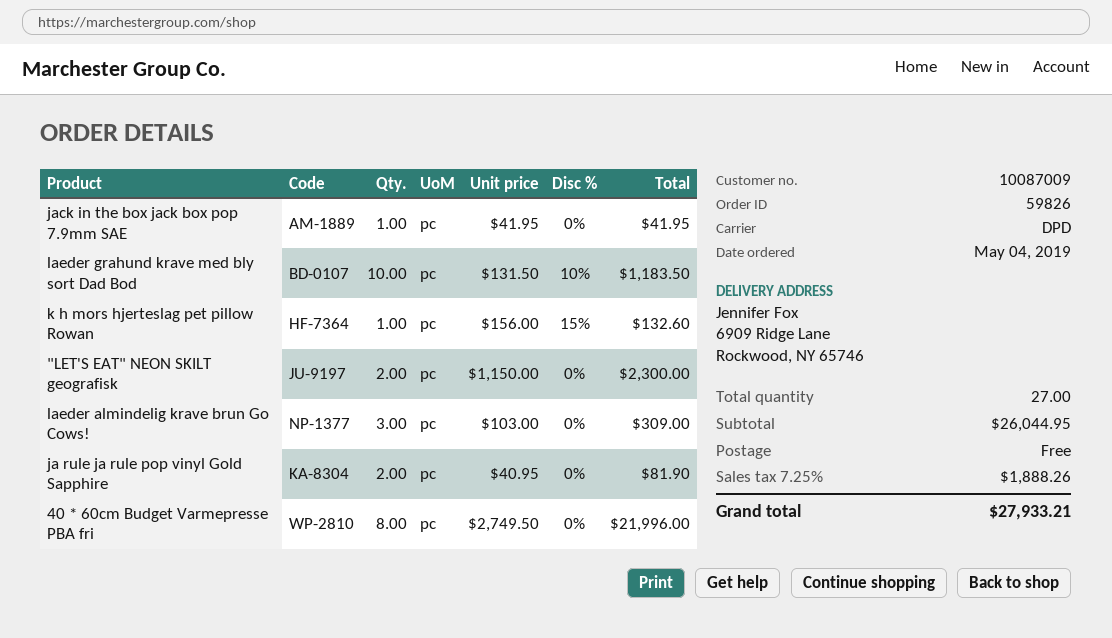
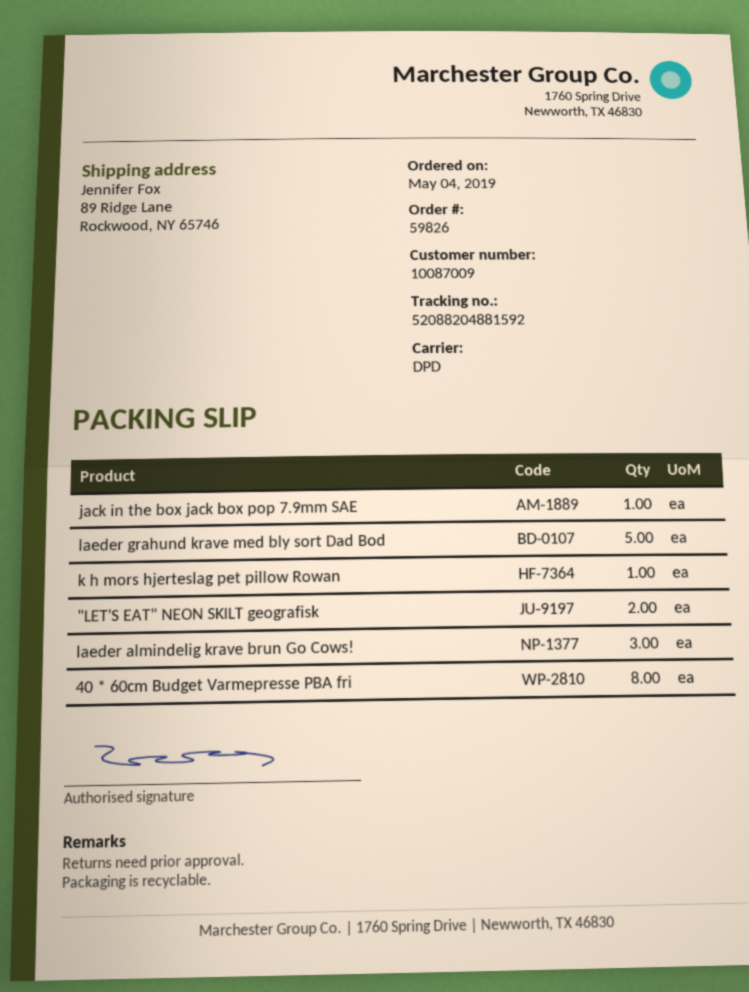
ship to: 6909 Ridge Lane, Rockwood, NY 65746 -> 89 Ridge Lane, Rockwood, NY 65746
laeder grahund krave med bly sort Dad Bod: 10 -> 5
ja rule ja rule pop vinyl Gold Sapphire: 2 -> none

